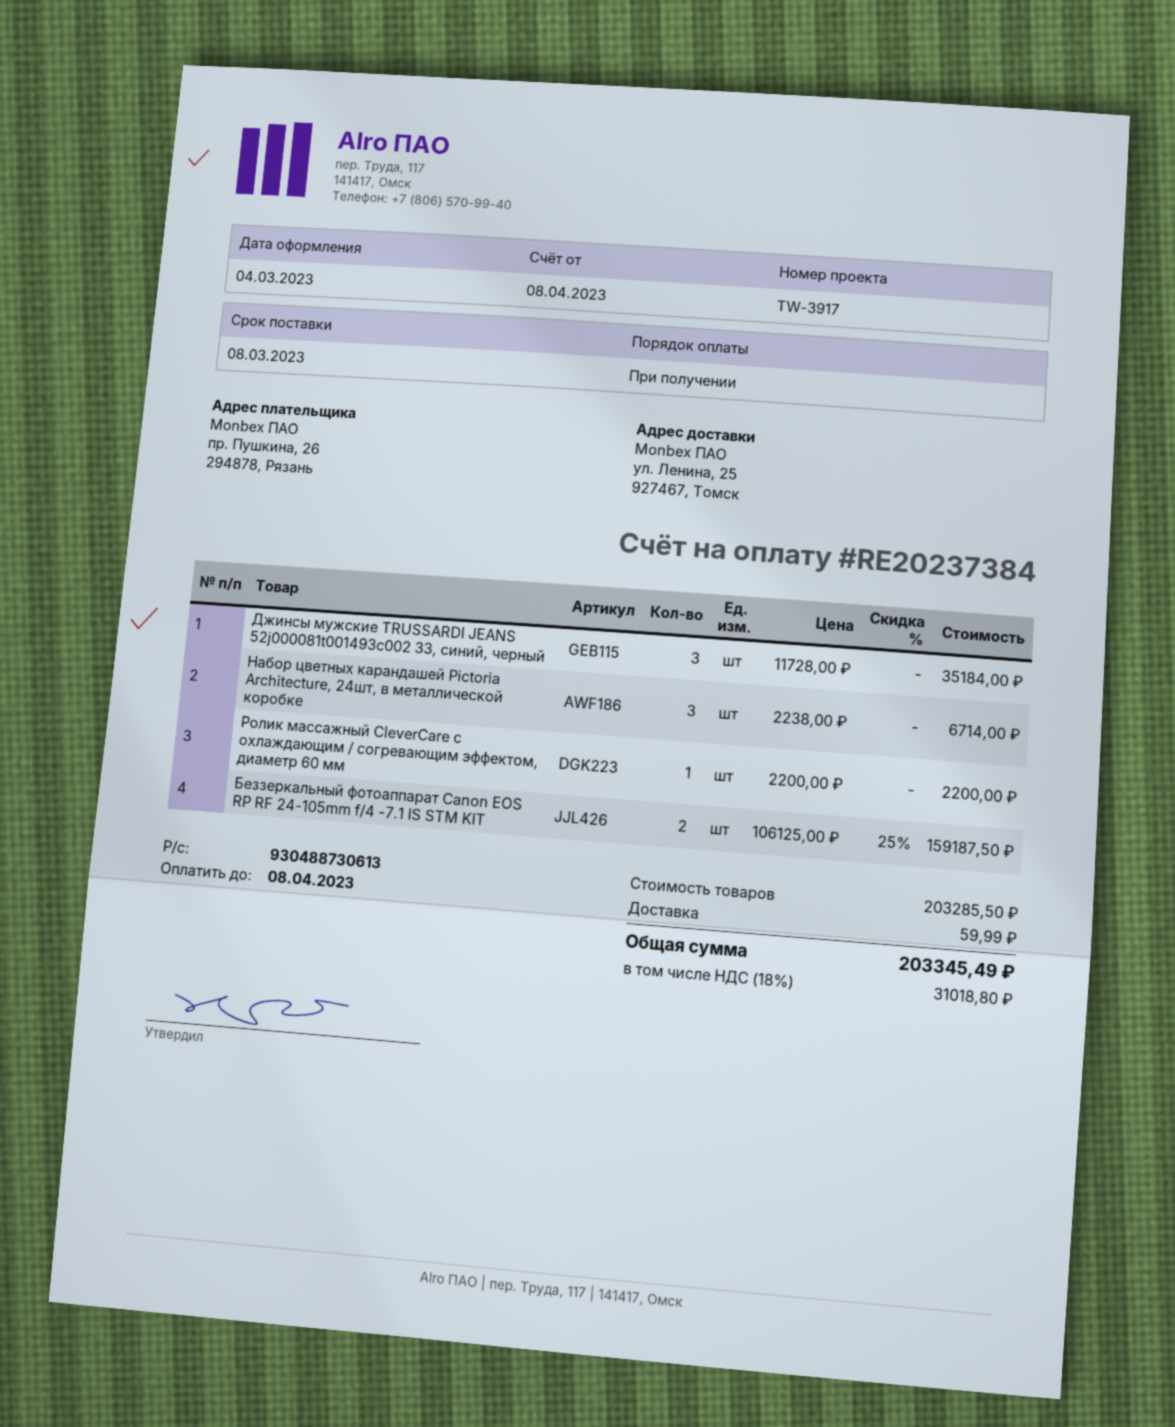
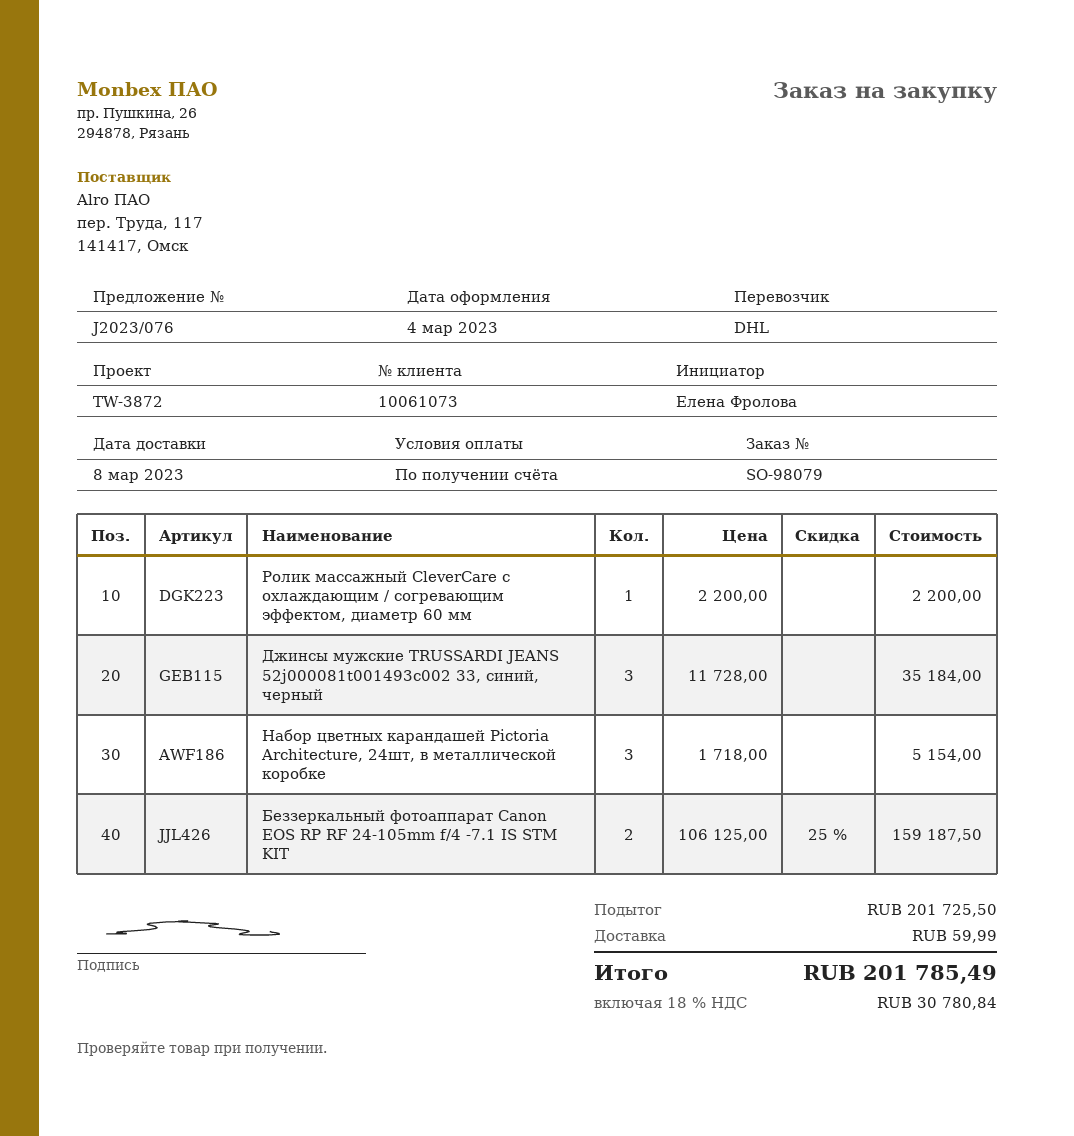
reference: TW-3917 -> TW-3872
Набор цветных карандашей Pictoria Architecture, 24шт, в металлической коробке: 3 x 2238.00 = 6714.00 -> 3 x 1718.00 = 5154.00
subtotal: 203285.50 -> 201725.50
tax: 18% = 31018.80 -> 18% = 30780.84
total: 203345.49 -> 201785.49

